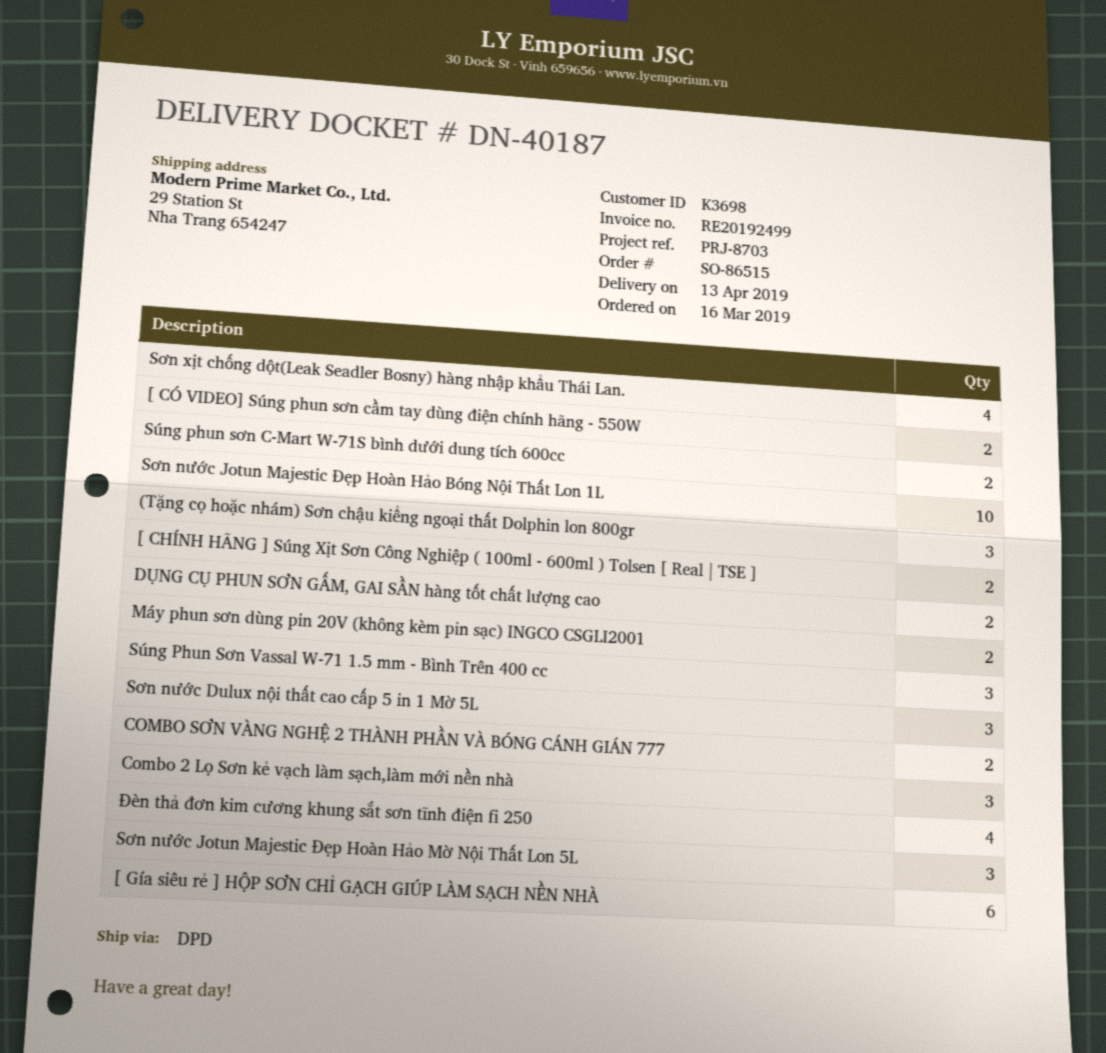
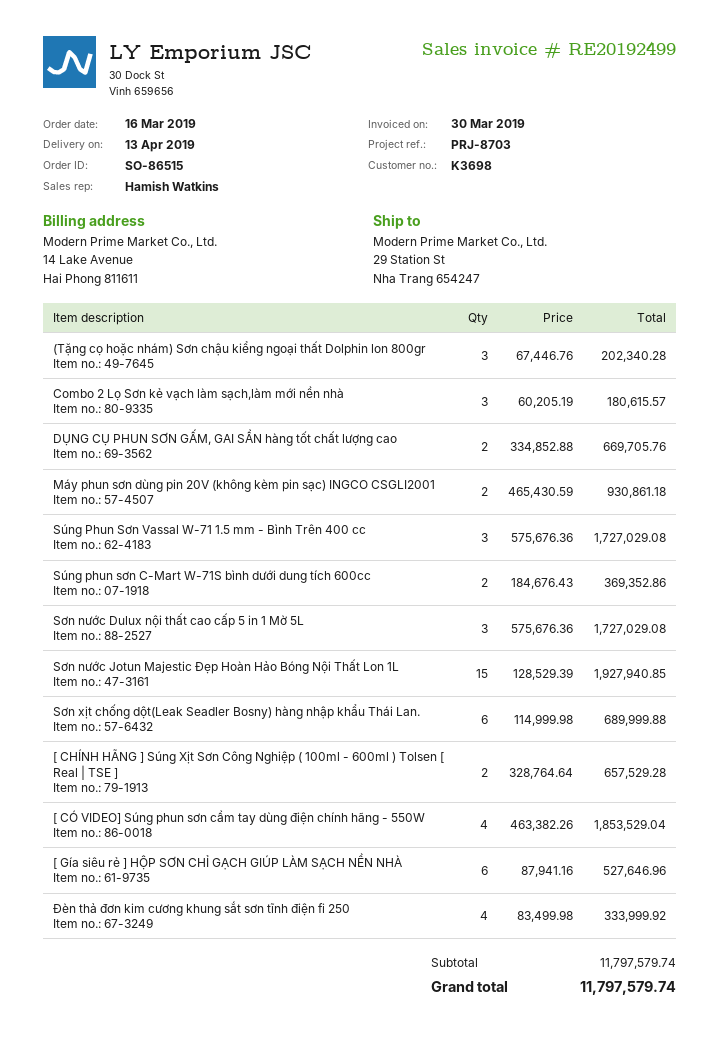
Sơn xịt chống dột(Leak Seadler Bosny) hàng nhập khẩu Thái Lan.: 4 -> 6
[ CÓ VIDEO] Súng phun sơn cầm tay dùng điện chính hãng - 550W: 2 -> 4
Sơn nước Jotun Majestic Đẹp Hoàn Hảo Bóng Nội Thất Lon 1L: 10 -> 15
COMBO SƠN VÀNG NGHỆ 2 THÀNH PHẦN VÀ BÓNG CÁNH GIÁN 777: 2 -> none
Sơn nước Jotun Majestic Đẹp Hoàn Hảo Mờ Nội Thất Lon 5L: 3 -> none

